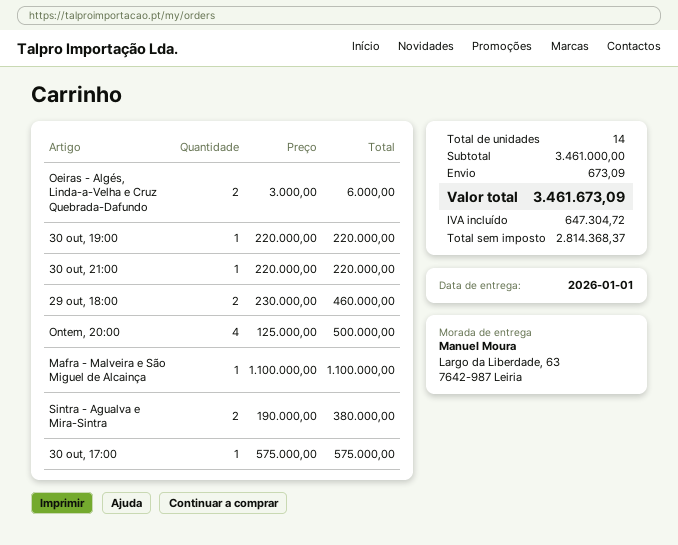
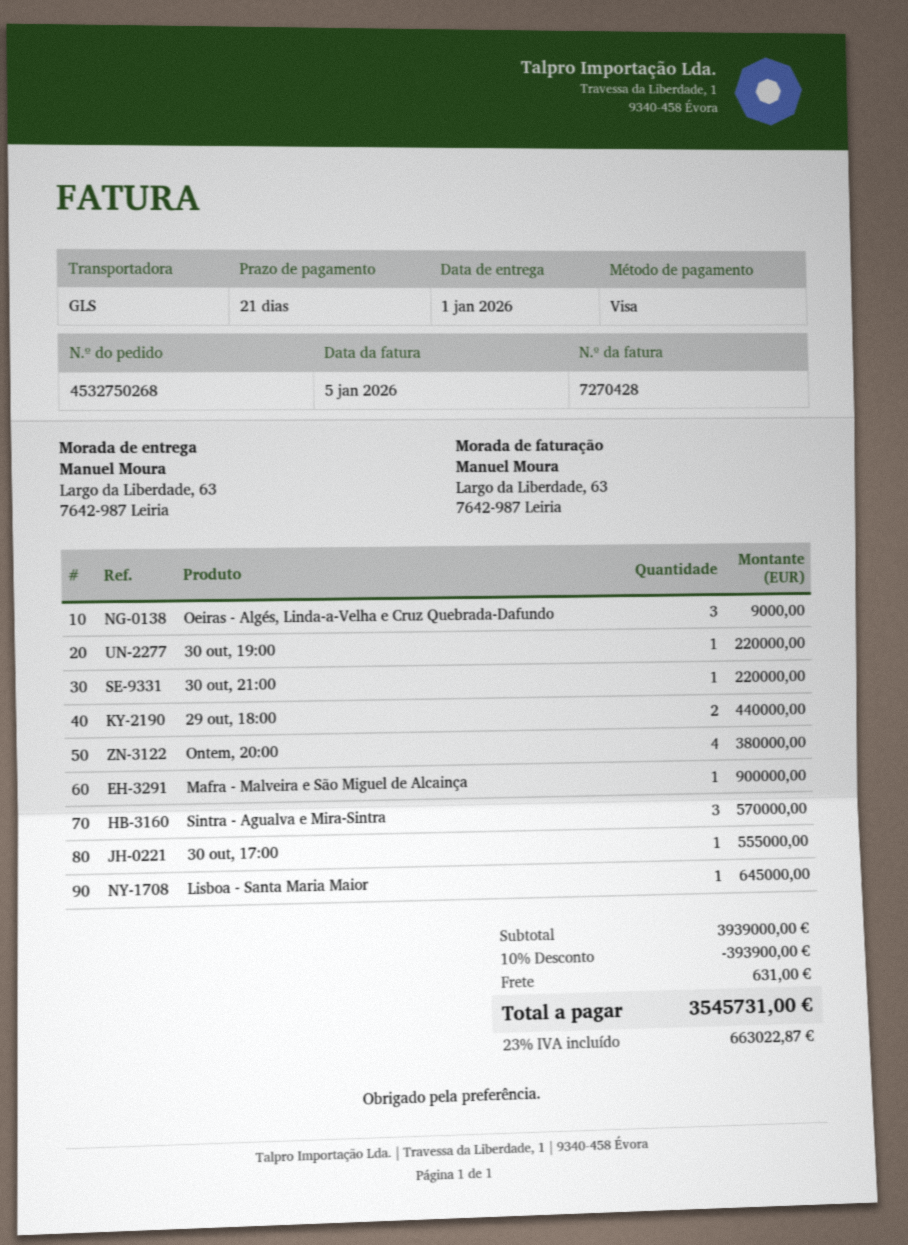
Oeiras - Algés, Linda-a-Velha e Cruz Quebrada-Dafundo: 2 for 6000.00 -> 3 for 9000.00
29 out, 18:00: 2 for 460000.00 -> 2 for 440000.00
Ontem, 20:00: 4 for 500000.00 -> 4 for 380000.00
Mafra - Malveira e São Miguel de Alcainça: 1 for 1100000.00 -> 1 for 900000.00
Sintra - Agualva e Mira-Sintra: 2 for 380000.00 -> 3 for 570000.00
30 out, 17:00: 1 for 575000.00 -> 1 for 555000.00
Lisboa - Santa Maria Maior: none -> 1 for 645000.00
subtotal: 3461000.00 -> 3939000.00
discount: none -> 10% = 393900.00
shipping: 673.09 -> 631.00
tax: 647304.72 -> 663022.87
total: 3461673.09 -> 3545731.00

